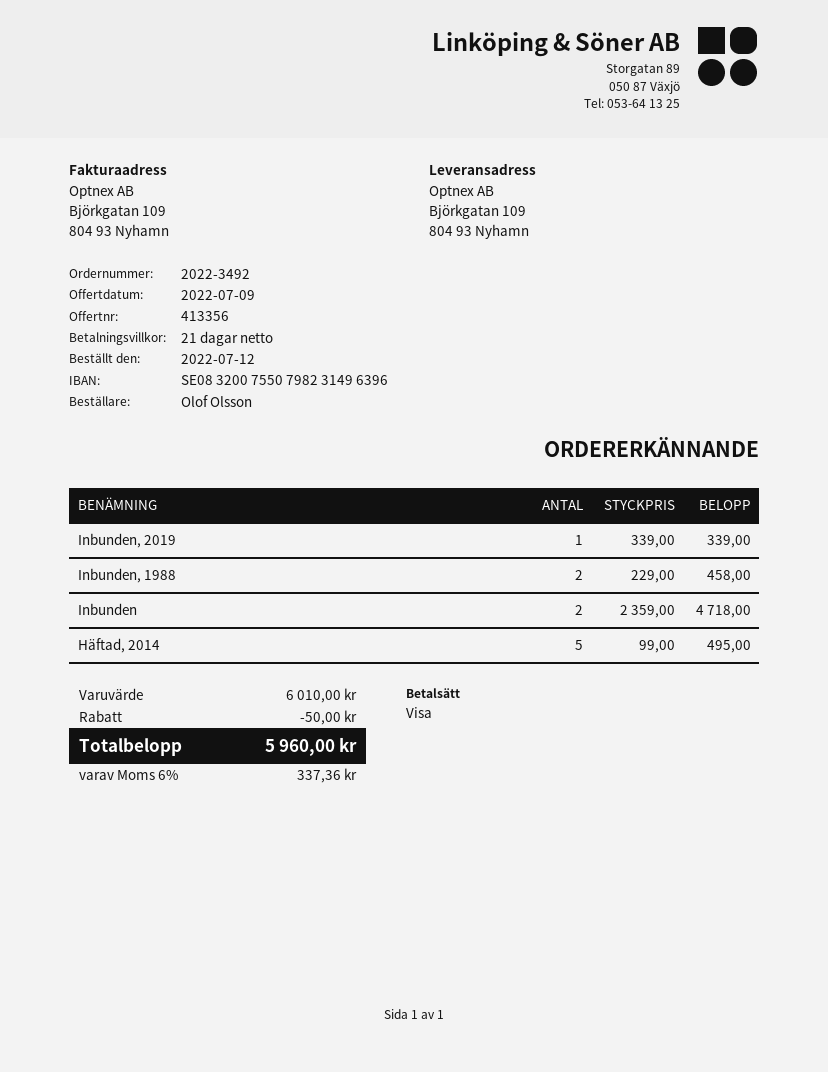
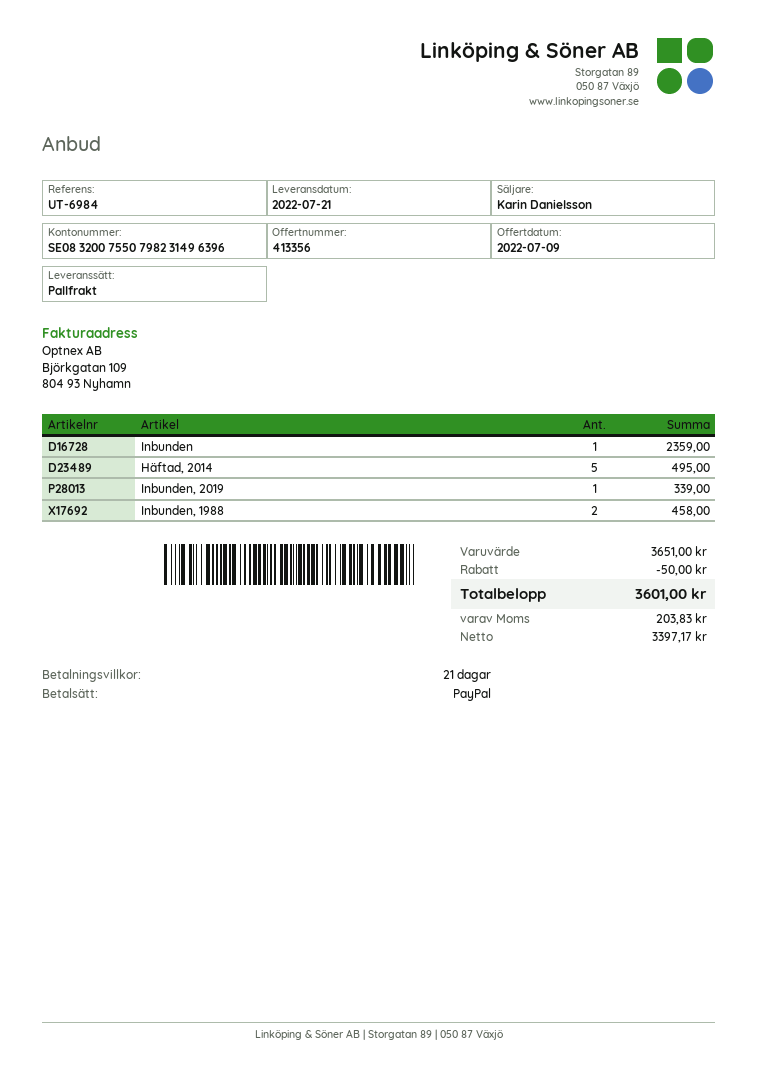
payment method: Visa -> PayPal
Inbunden: 2 for 4718.00 -> 1 for 2359.00
subtotal: 6010.00 -> 3651.00
tax: 337.36 -> 203.83
total: 5960.00 -> 3601.00

